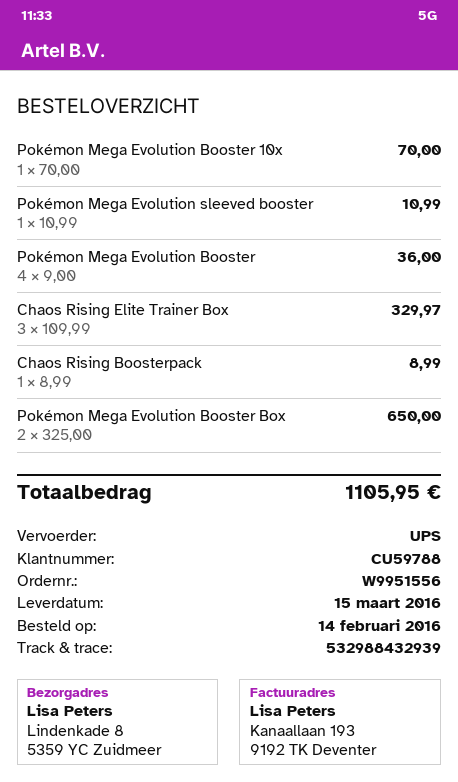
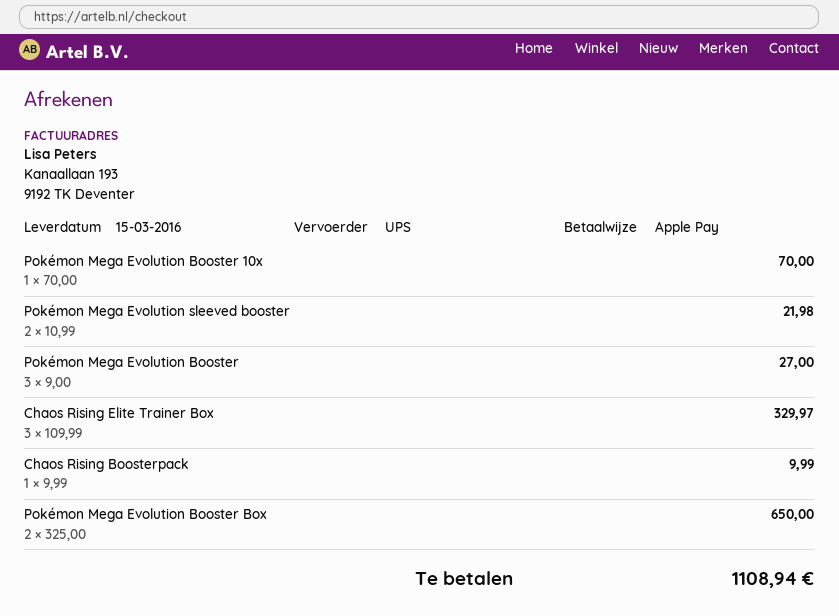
Pokémon Mega Evolution sleeved booster: 1 x 10.99 = 10.99 -> 2 x 10.99 = 21.98
Pokémon Mega Evolution Booster: 4 x 9.00 = 36.00 -> 3 x 9.00 = 27.00
Chaos Rising Boosterpack: 1 x 8.99 = 8.99 -> 1 x 9.99 = 9.99
total: 1105.95 -> 1108.94

